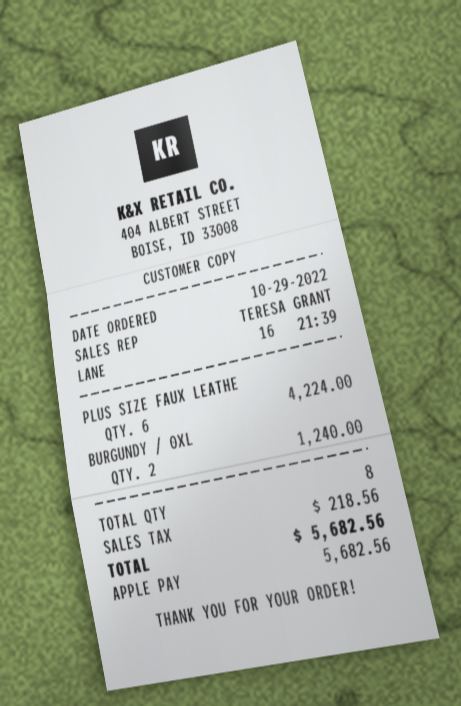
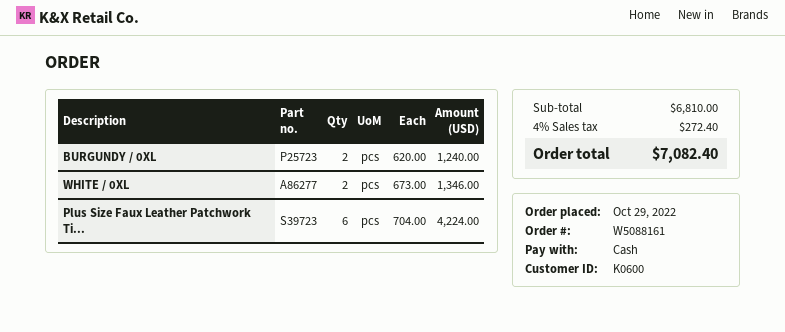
payment method: Apple Pay -> cash
WHITE / 0XL: none -> 2 for 1346.00
tax: 218.56 -> 272.40
total: 5682.56 -> 7082.40

